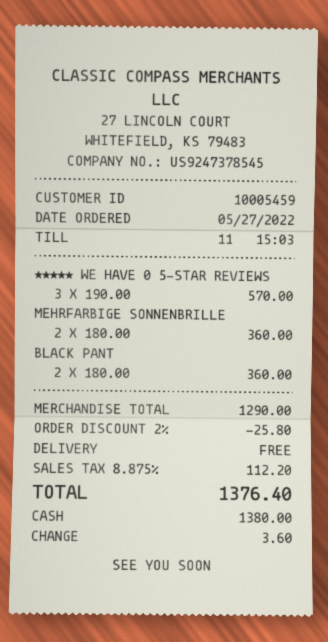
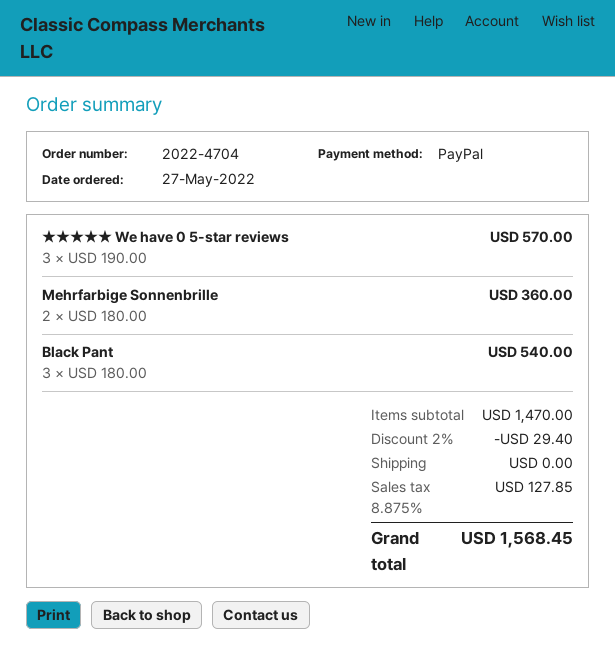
payment method: cash -> PayPal
BLACK PANT: 2 x 180.00 = 360.00 -> 3 x 180.00 = 540.00
subtotal: 1290.00 -> 1470.00
discount: 2% = 25.80 -> 2% = 29.40
tax: 8.875% = 112.20 -> 8.875% = 127.85
total: 1376.40 -> 1568.45

